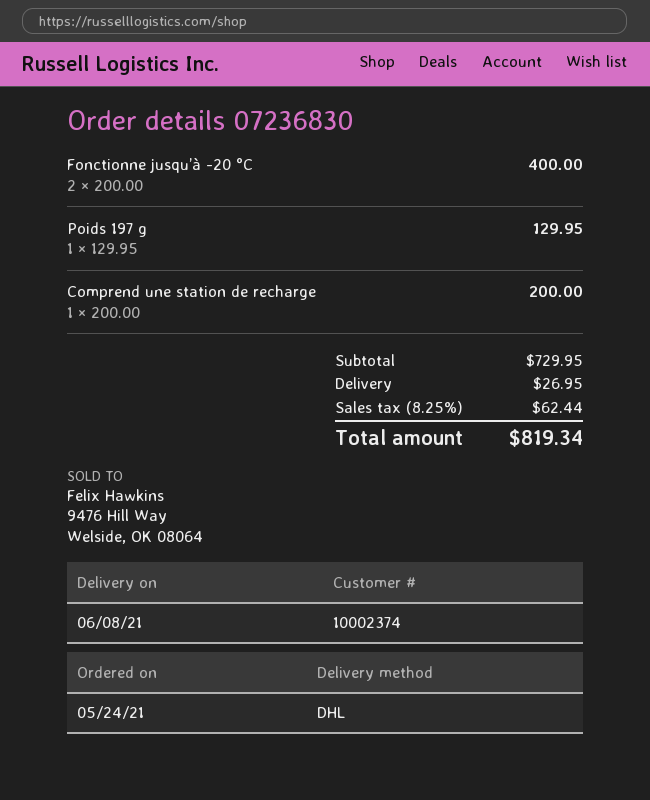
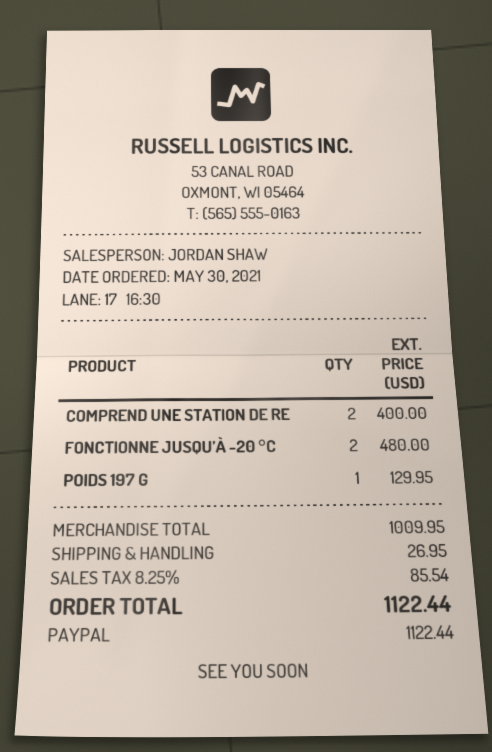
order date: 2021-05-24 -> 2021-05-30
Fonctionne jusqu’à -20 °C: 2 for 400.00 -> 2 for 480.00
Comprend une station de recharge: 1 for 200.00 -> 2 for 400.00
subtotal: 729.95 -> 1009.95
tax: 8.25% = 62.44 -> 8.25% = 85.54
total: 819.34 -> 1122.44

